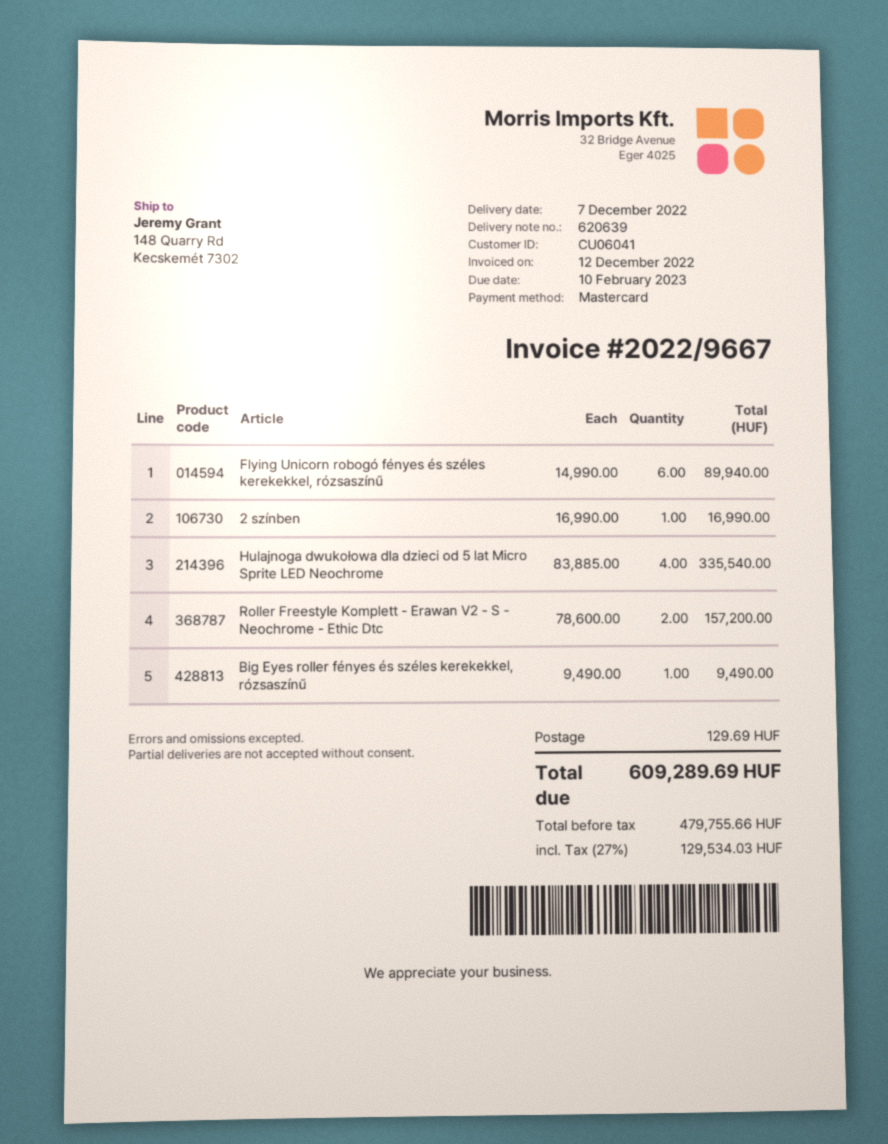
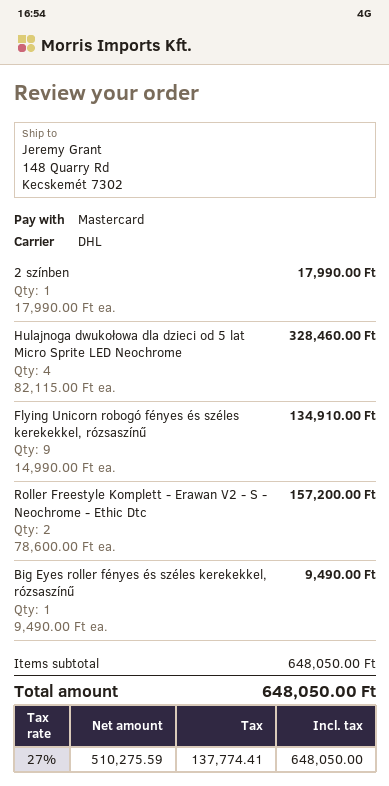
Flying Unicorn robogó fényes és széles kerekekkel, rózsaszínű: 6 x 14990.00 = 89940.00 -> 9 x 14990.00 = 134910.00
2 színben: 1 x 16990.00 = 16990.00 -> 1 x 17990.00 = 17990.00
Hulajnoga dwukołowa dla dzieci od 5 lat Micro Sprite LED Neochrome: 4 x 83885.00 = 335540.00 -> 4 x 82115.00 = 328460.00
shipping: 129.69 -> none
net: 479755.66 -> 510275.59
tax: 27% = 129534.03 -> 27% = 137774.41
total: 609289.69 -> 648050.00

